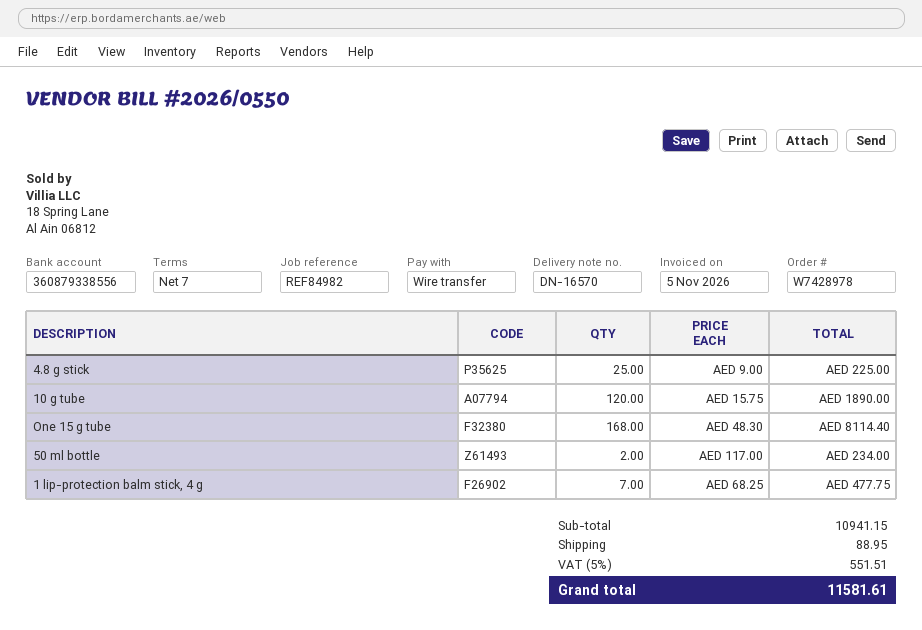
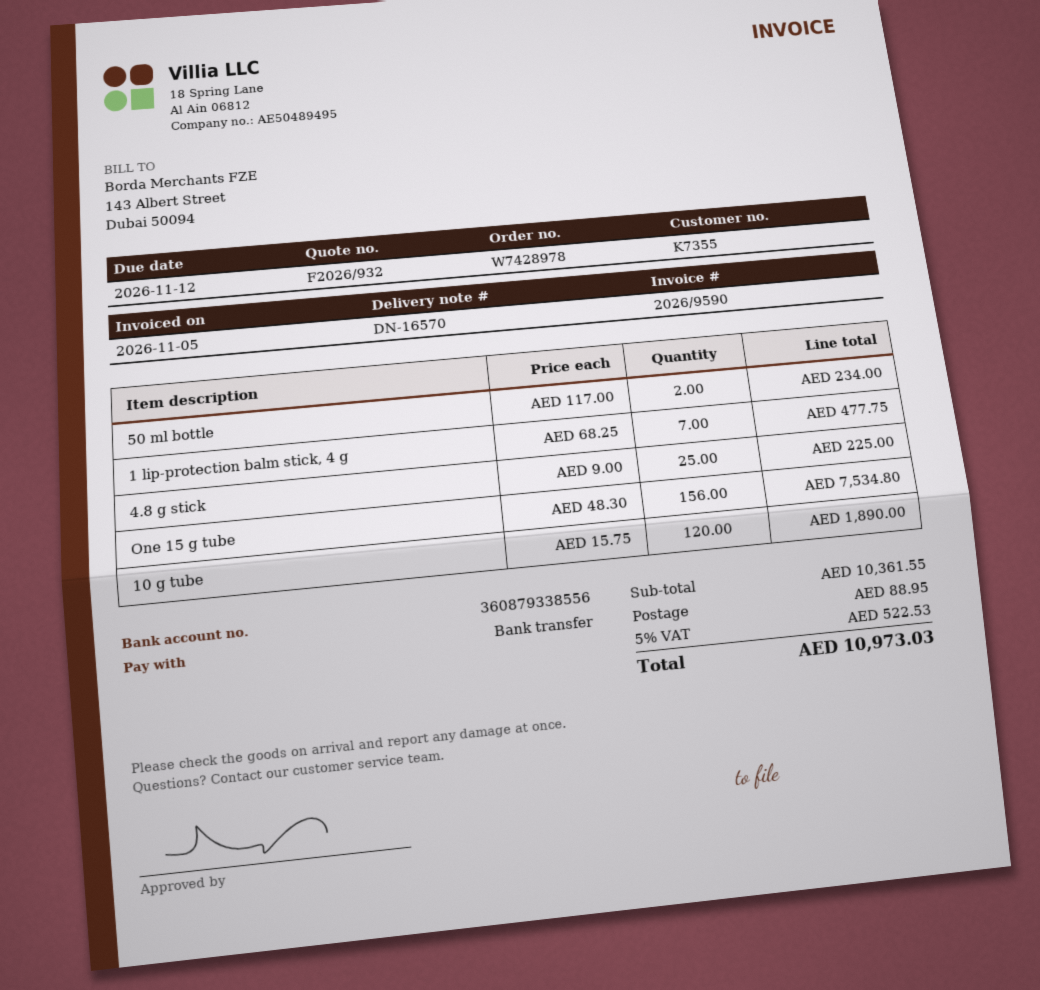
invoice number: 2026/0550 -> 2026/9590
One 15 g tube: 168 x 48.30 = 8114.40 -> 156 x 48.30 = 7534.80
subtotal: 10941.15 -> 10361.55
tax: 5% = 551.51 -> 5% = 522.53
total: 11581.61 -> 10973.03

